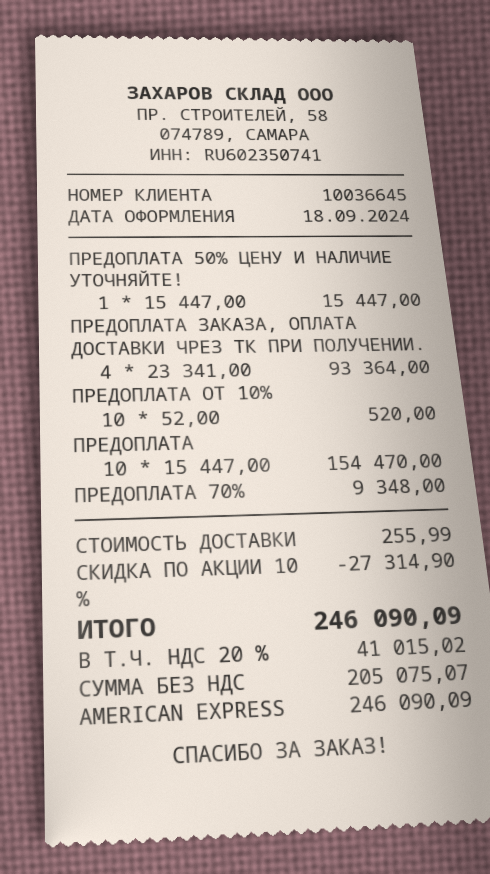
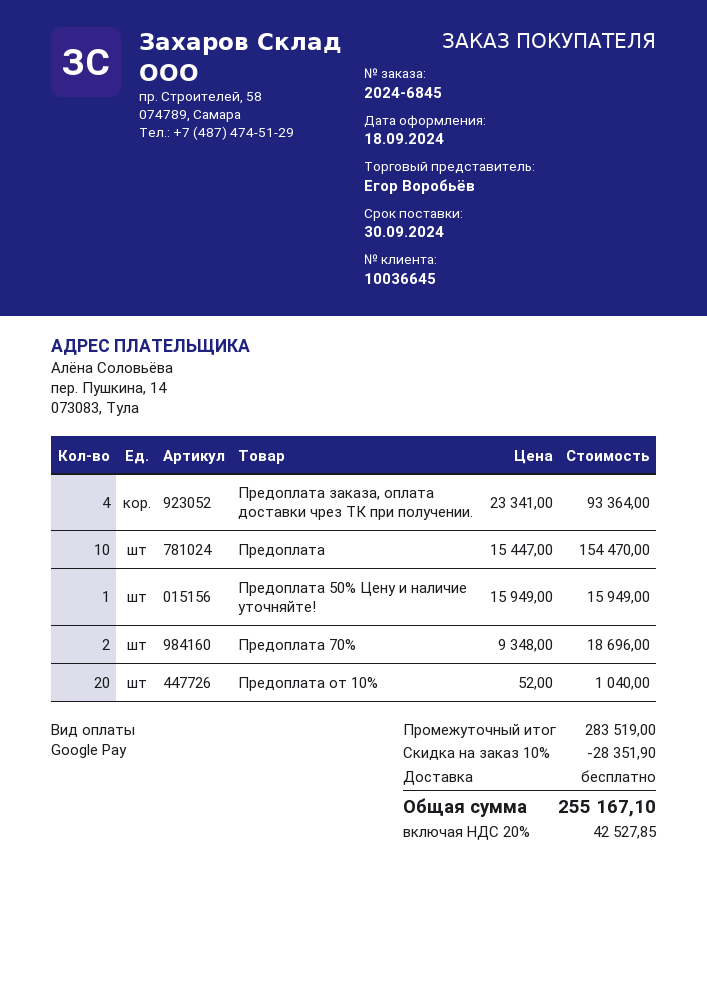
payment method: American Express -> Google Pay
ПРЕДОПЛАТА 50% ЦЕНУ И НАЛИЧИЕ УТОЧНЯЙТЕ!: 1 x 15447.00 = 15447.00 -> 1 x 15949.00 = 15949.00
ПРЕДОПЛАТА ОТ 10%: 10 x 52.00 = 520.00 -> 20 x 52.00 = 1040.00
ПРЕДОПЛАТА 70%: 1 x 9348.00 = 9348.00 -> 2 x 9348.00 = 18696.00
discount: 10% = 27314.90 -> 10% = 28351.90
shipping: 255.99 -> 0.00
tax: 20% = 41015.02 -> 20% = 42527.85
total: 246090.09 -> 255167.10

